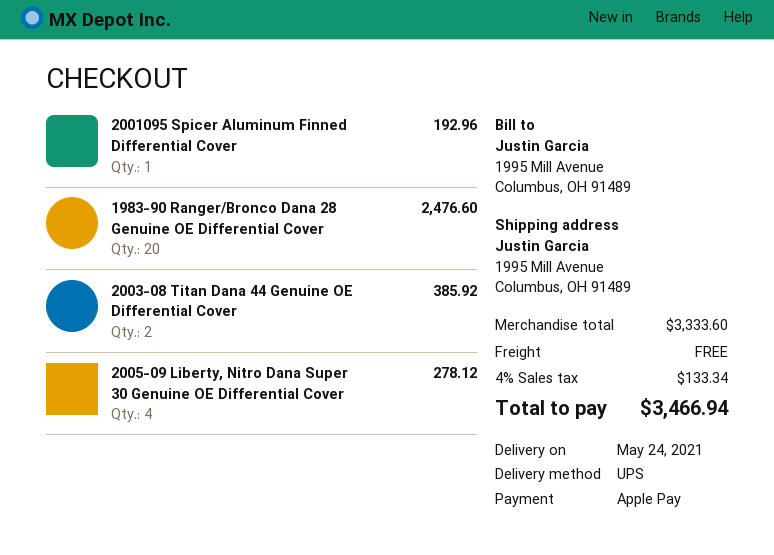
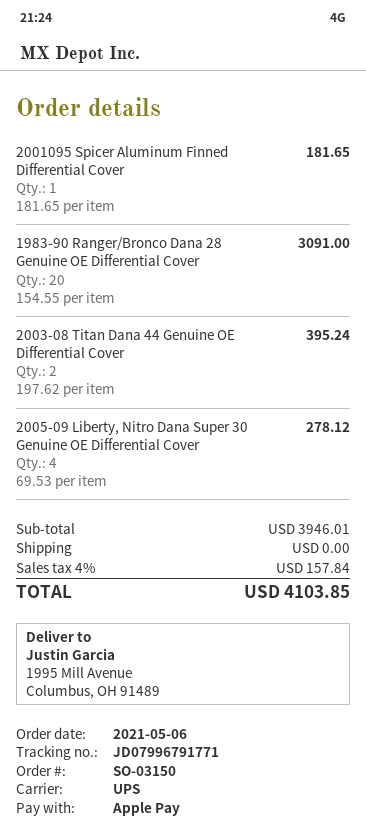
2001095 Spicer Aluminum Finned Differential Cover: 1 for 192.96 -> 1 for 181.65
1983-90 Ranger/Bronco Dana 28 Genuine OE Differential Cover: 20 for 2476.60 -> 20 for 3091.00
2003-08 Titan Dana 44 Genuine OE Differential Cover: 2 for 385.92 -> 2 for 395.24
subtotal: 3333.60 -> 3946.01
tax: 4% = 133.34 -> 4% = 157.84
total: 3466.94 -> 4103.85

